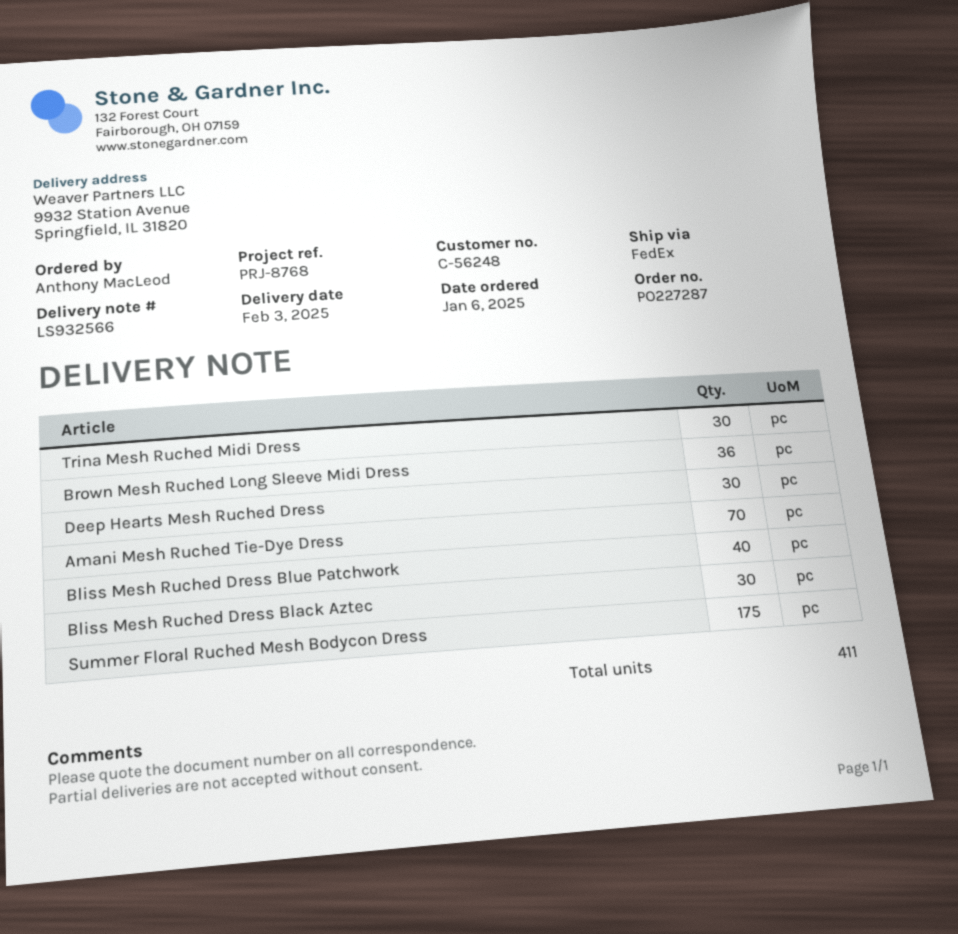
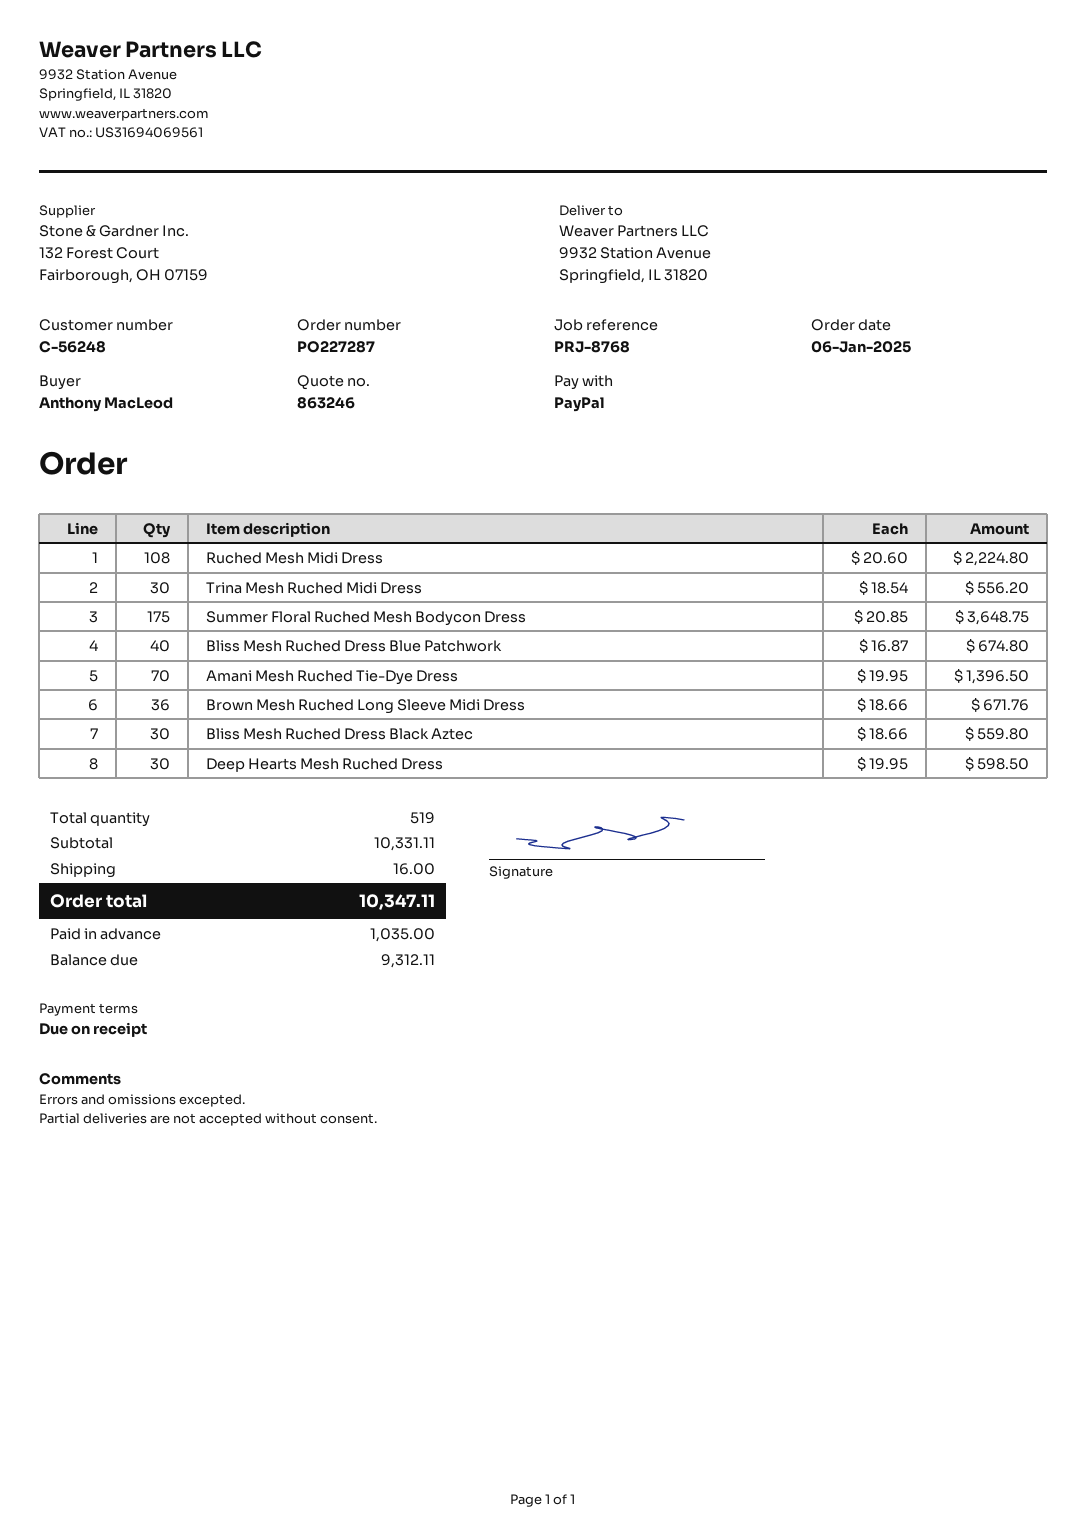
Ruched Mesh Midi Dress: none -> 108
total quantity: 411 -> 519

